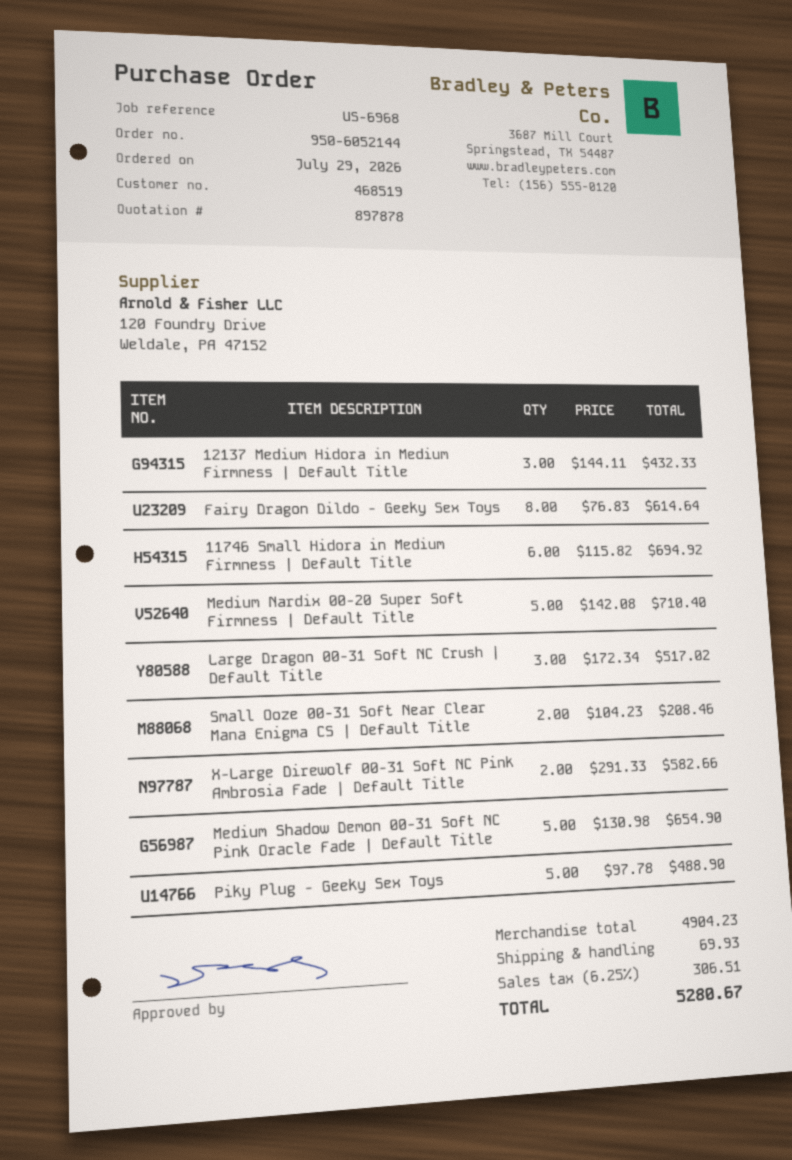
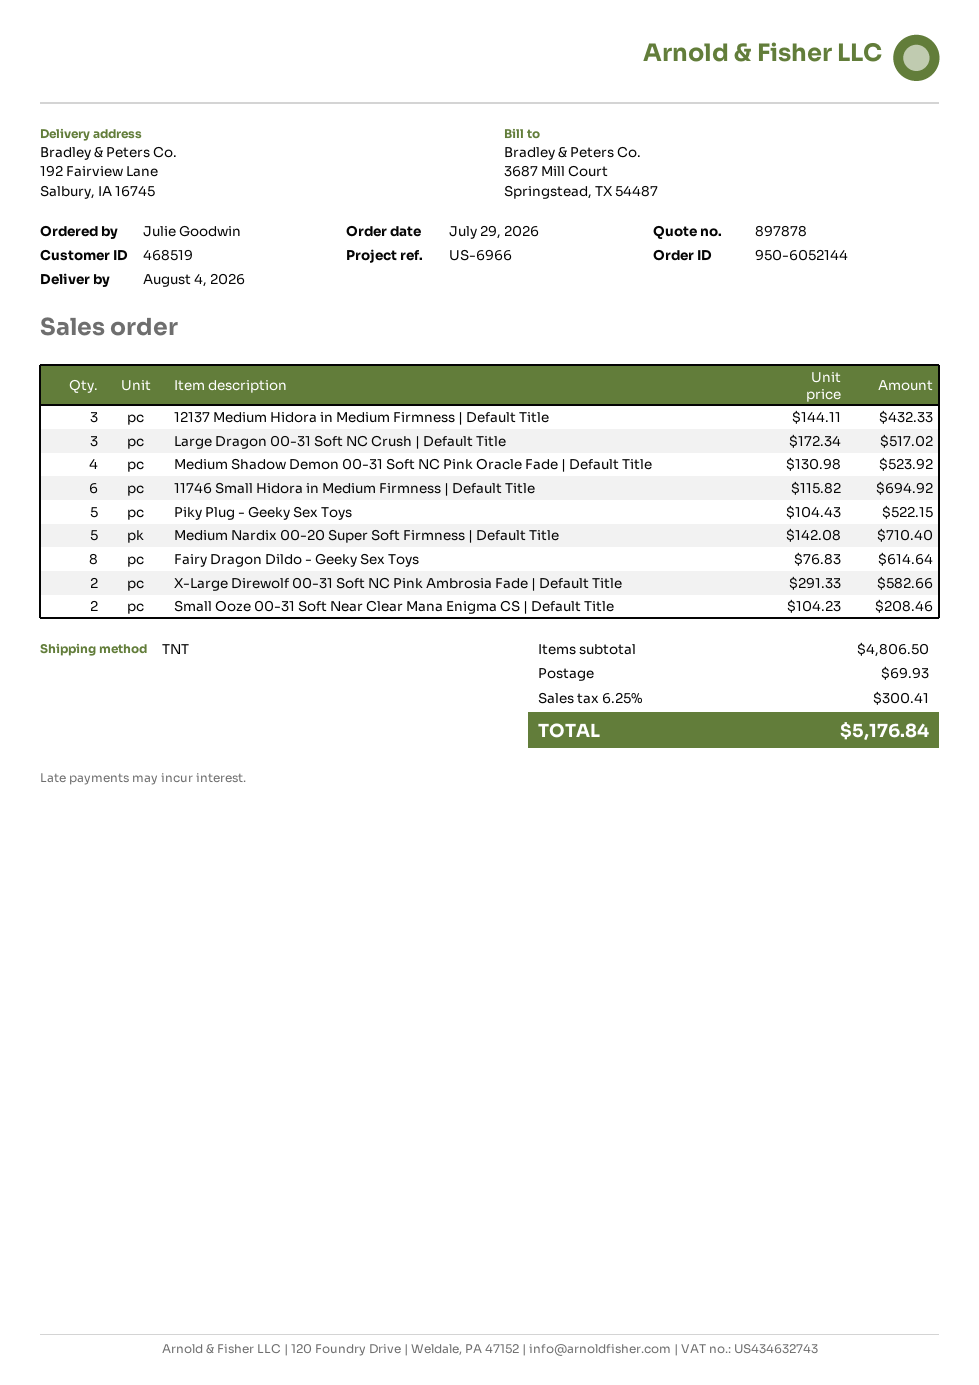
reference: US-6968 -> US-6966
Medium Shadow Demon 00-31 Soft NC Pink Oracle Fade | Default Title: 5 x 130.98 = 654.90 -> 4 x 130.98 = 523.92
Piky Plug - Geeky Sex Toys: 5 x 97.78 = 488.90 -> 5 x 104.43 = 522.15
subtotal: 4904.23 -> 4806.50
tax: 6.25% = 306.51 -> 6.25% = 300.41
total: 5280.67 -> 5176.84

